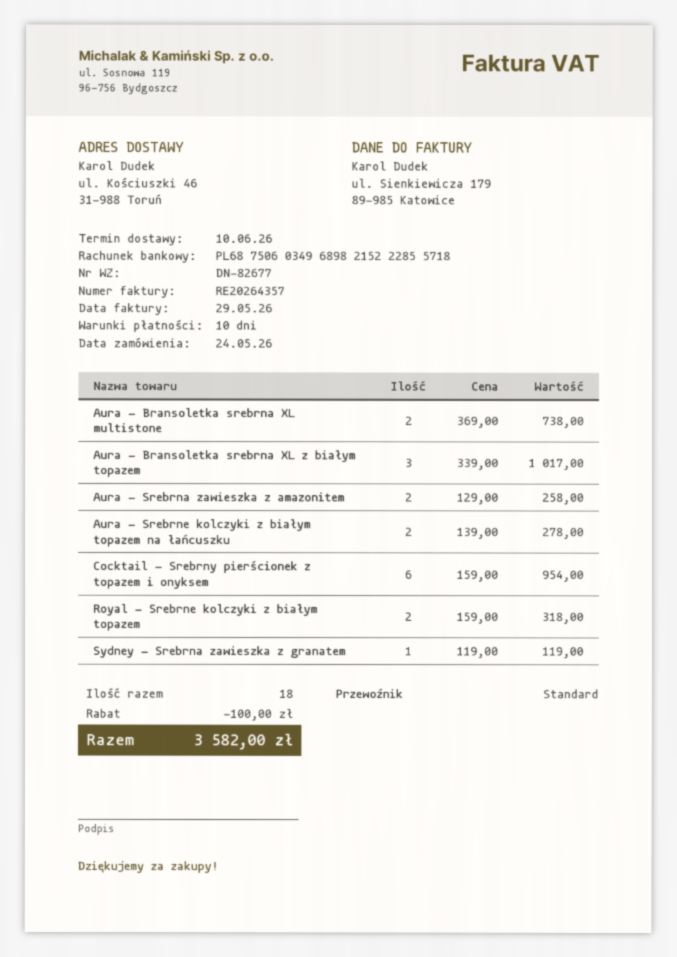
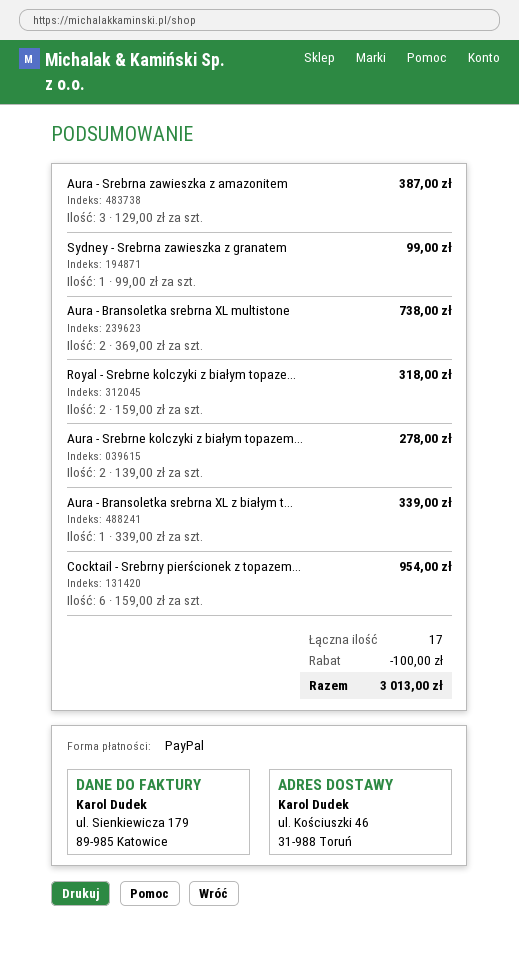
Aura - Bransoletka srebrna XL z białym topazem: 3 x 339.00 = 1017.00 -> 1 x 339.00 = 339.00
Aura - Srebrna zawieszka z amazonitem: 2 x 129.00 = 258.00 -> 3 x 129.00 = 387.00
Sydney - Srebrna zawieszka z granatem: 1 x 119.00 = 119.00 -> 1 x 99.00 = 99.00
total quantity: 18 -> 17
total: 3582.00 -> 3013.00

